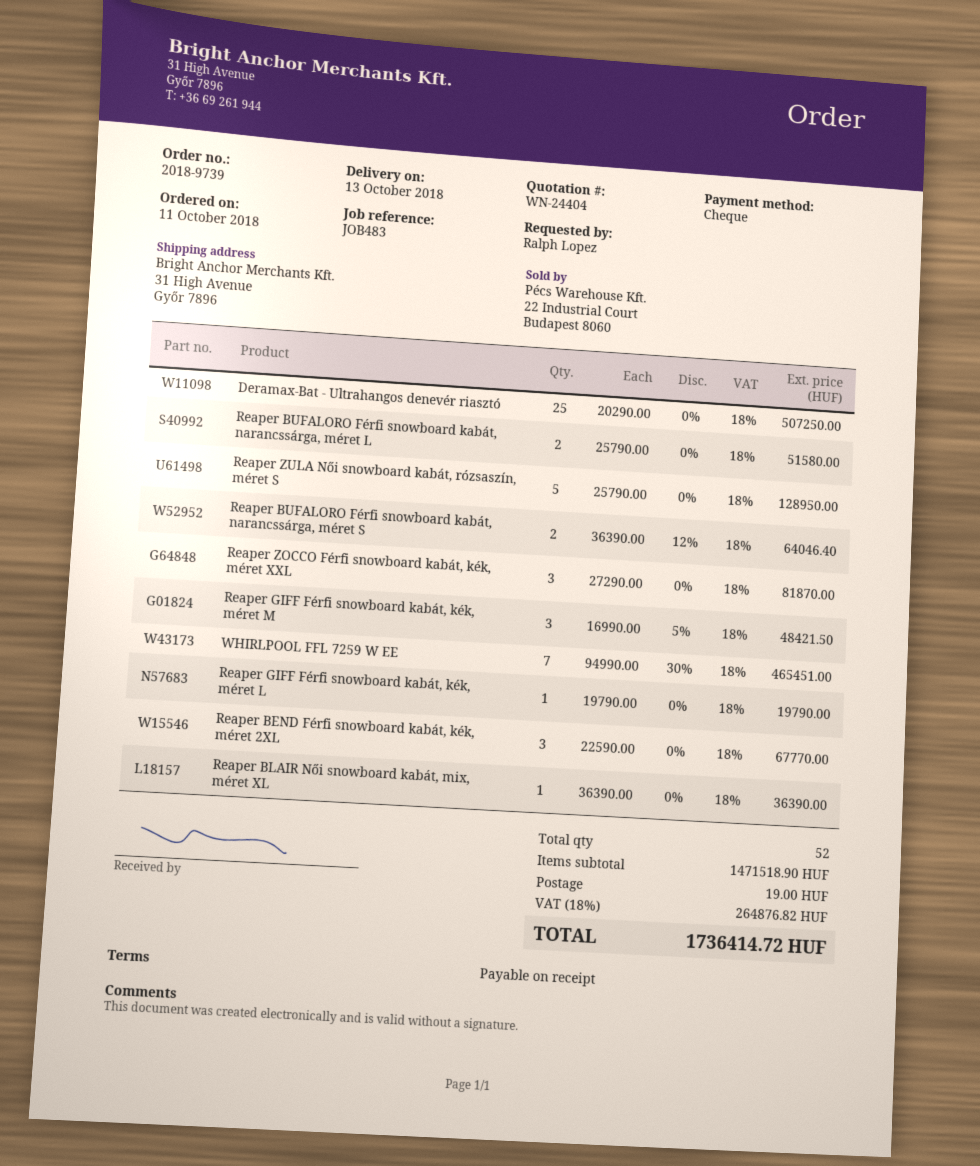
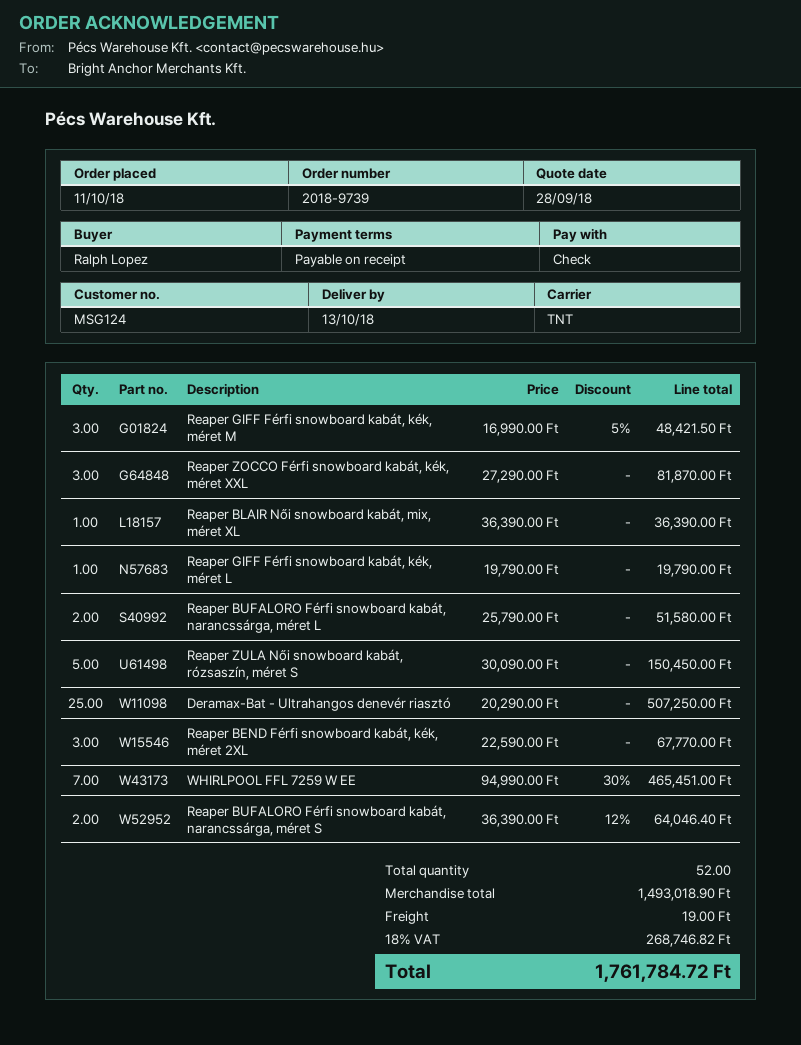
Reaper ZULA Női snowboard kabát, rózsaszín, méret S: 5 x 25790.00 = 128950.00 -> 5 x 30090.00 = 150450.00
subtotal: 1471518.90 -> 1493018.90
tax: 18% = 264876.82 -> 18% = 268746.82
total: 1736414.72 -> 1761784.72

